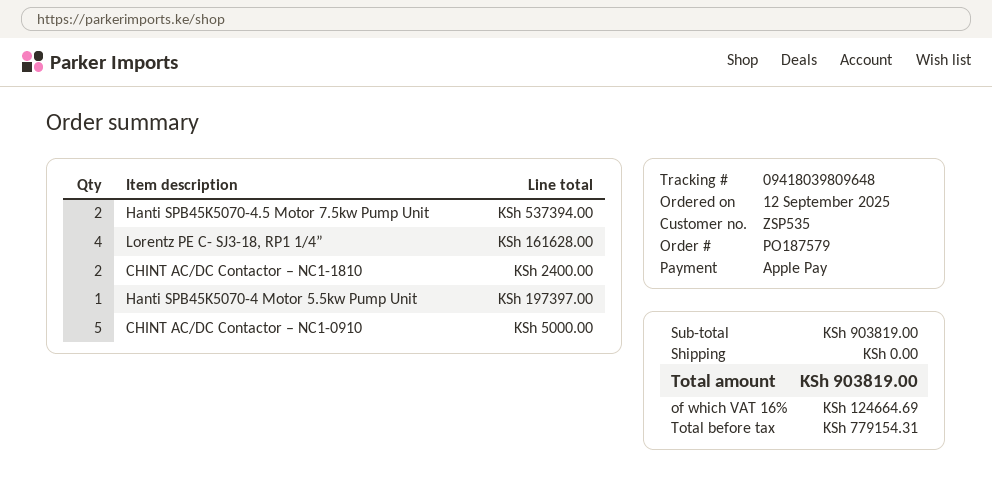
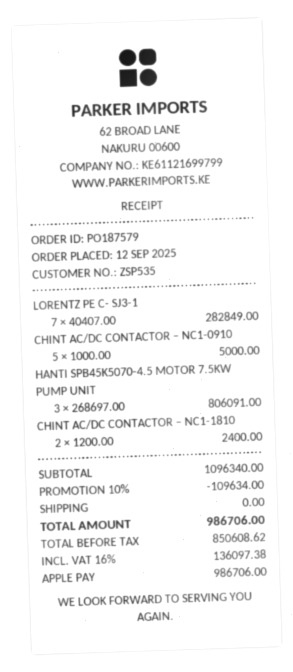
Hanti SPB45K5070-4.5 Motor 7.5kw Pump Unit: 2 for 537394.00 -> 3 for 806091.00
Lorentz PE C- SJ3-18, RP1 1/4”: 4 for 161628.00 -> 7 for 282849.00
Hanti SPB45K5070-4 Motor 5.5kw Pump Unit: 1 for 197397.00 -> none
subtotal: 903819.00 -> 1096340.00
discount: none -> 10% = 109634.00
net: 779154.31 -> 850608.62
tax: 16% = 124664.69 -> 16% = 136097.38
total: 903819.00 -> 986706.00

